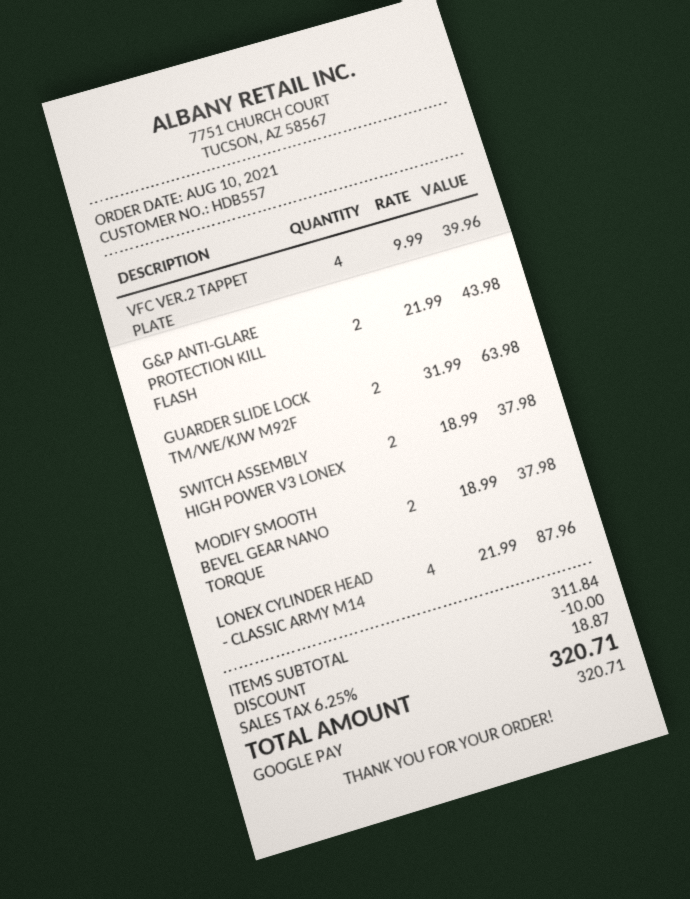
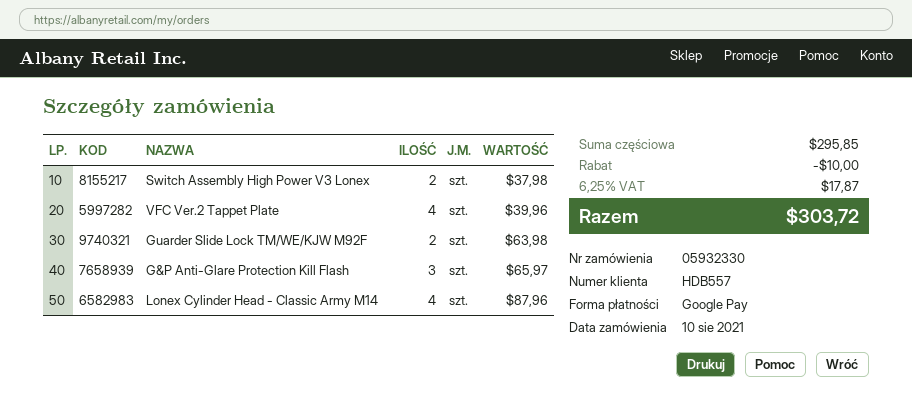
G&P ANTI-GLARE PROTECTION KILL FLASH: 2 for 43.98 -> 3 for 65.97
MODIFY SMOOTH BEVEL GEAR NANO TORQUE: 2 for 37.98 -> none
subtotal: 311.84 -> 295.85
tax: 6.25% = 18.87 -> 6.25% = 17.87
total: 320.71 -> 303.72

